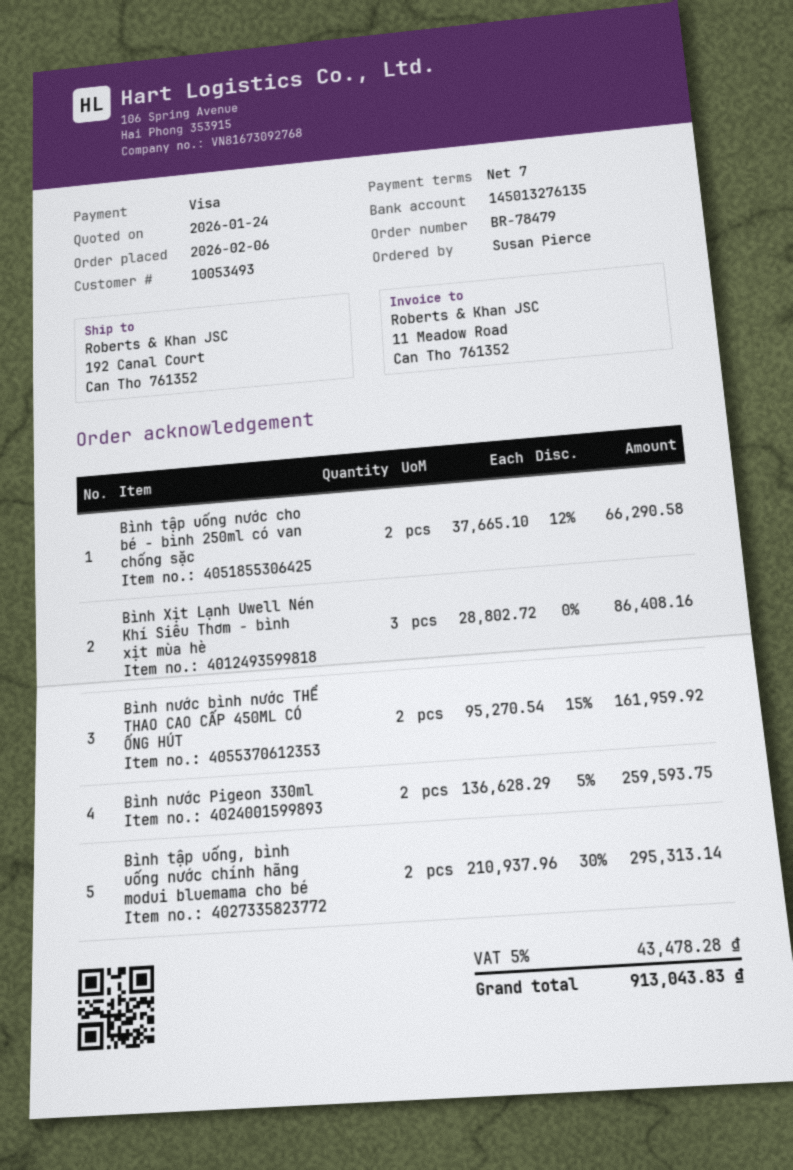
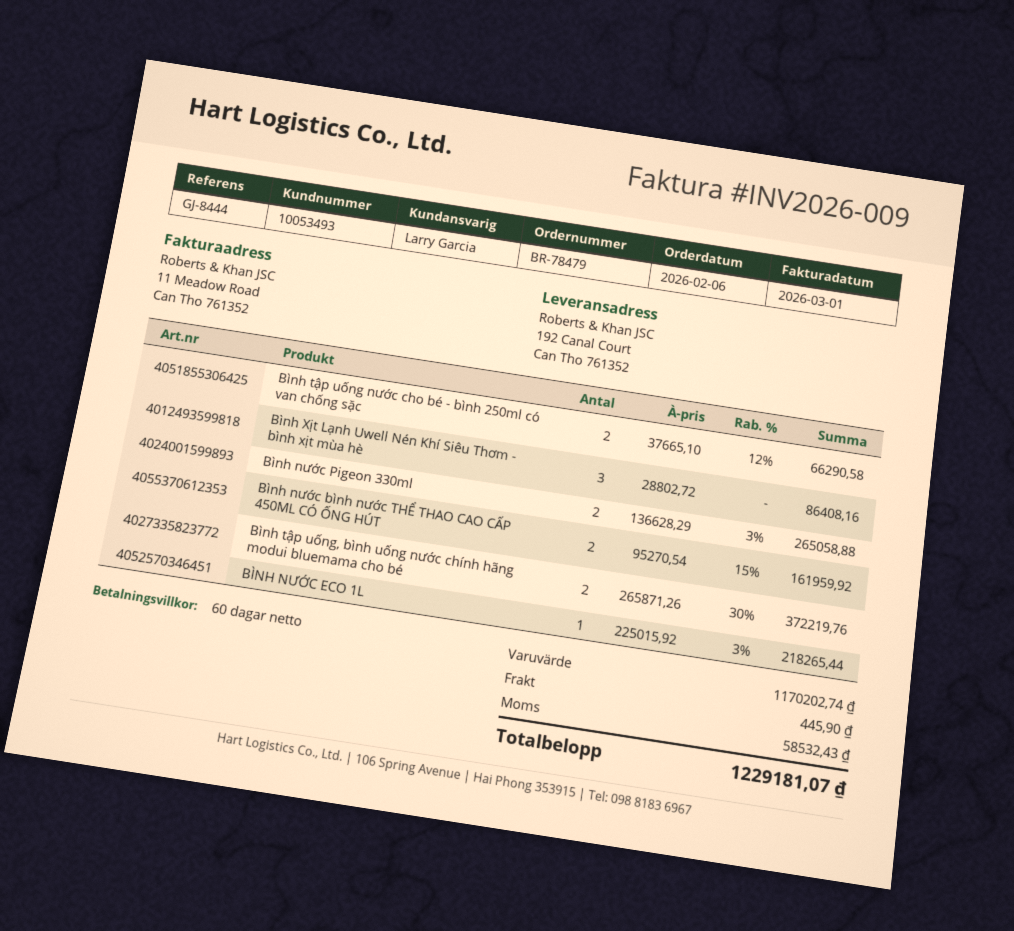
payment terms: 7 days -> 60 days
Bình nước Pigeon 330ml: 2 x 136628.29 - 5% = 259593.75 -> 2 x 136628.29 - 3% = 265058.88
Bình tập uống, bình uống nước chính hãng modui bluemama cho bé: 2 x 210937.96 - 30% = 295313.14 -> 2 x 265871.26 - 30% = 372219.76
BÌNH NƯỚC ECO 1L: none -> 1 x 225015.92 - 3% = 218265.44
shipping: none -> 445.90
tax: 43478.28 -> 58532.43
total: 913043.83 -> 1229181.07

